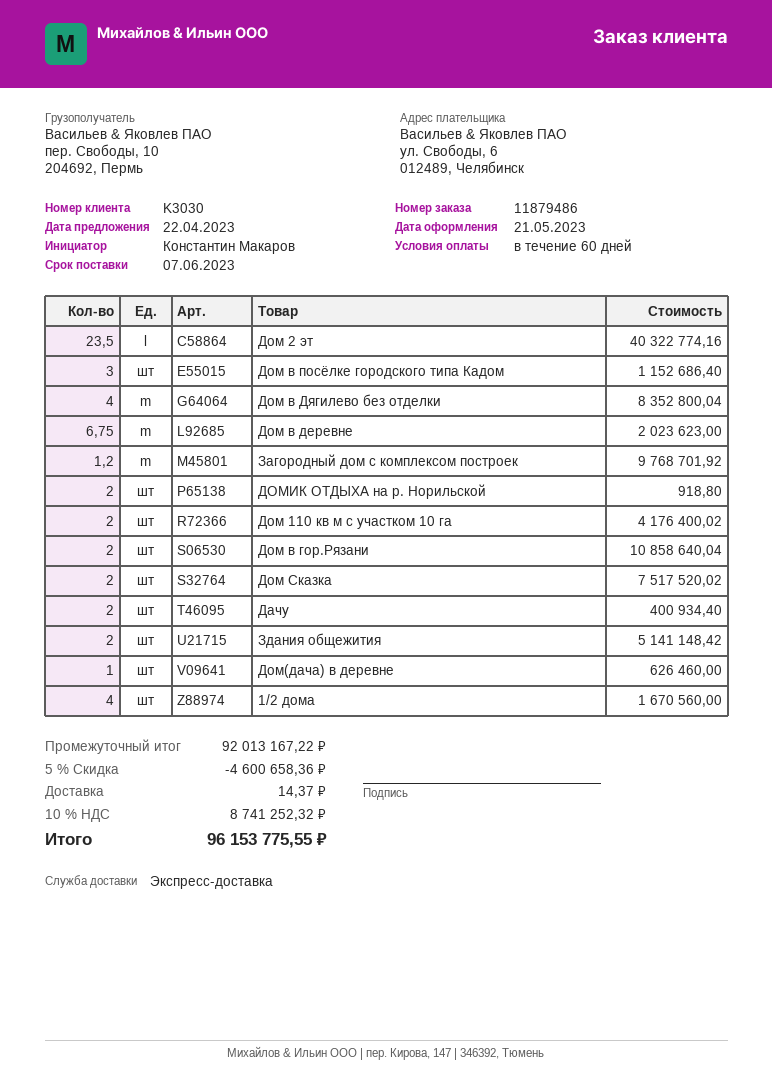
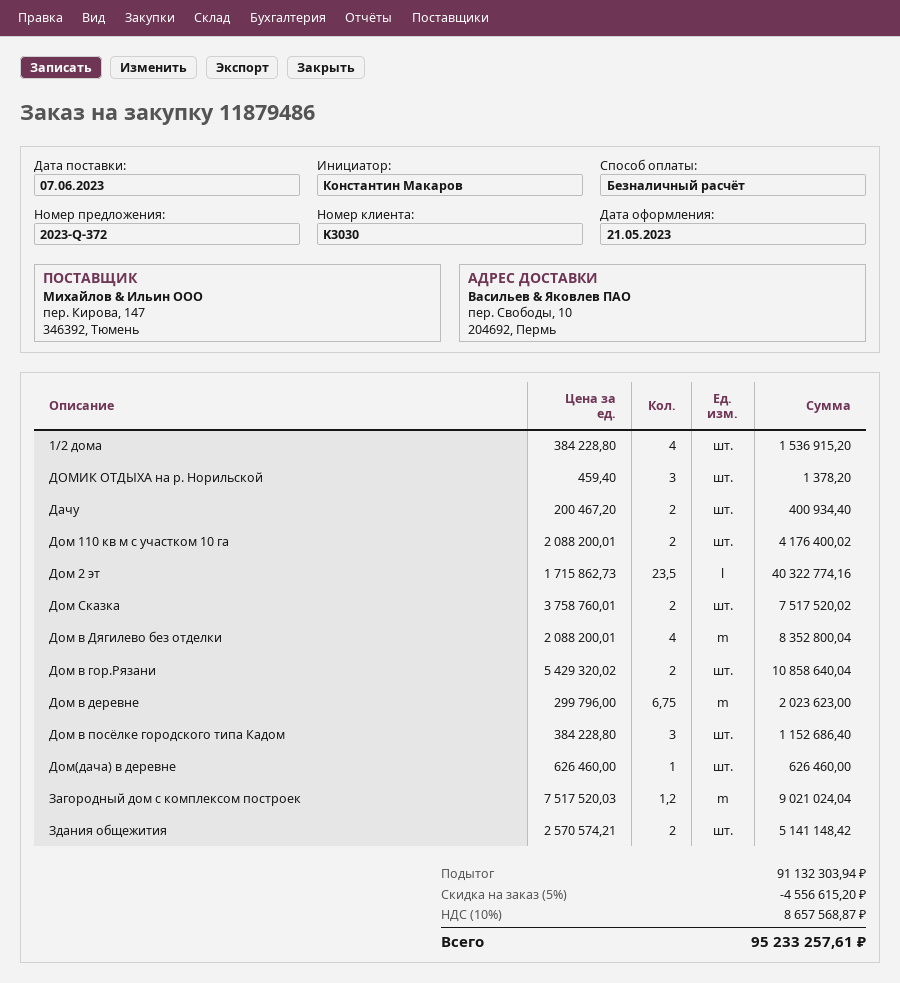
Загородный дом с комплексом построек: 1.2 for 9768701.92 -> 1.2 for 9021024.04
ДОМИК ОТДЫХА на р. Норильской: 2 for 918.80 -> 3 for 1378.20
1/2 дома: 4 for 1670560.00 -> 4 for 1536915.20
subtotal: 92013167.22 -> 91132303.94
discount: 5% = 4600658.36 -> 5% = 4556615.20
shipping: 14.37 -> none
tax: 10% = 8741252.32 -> 10% = 8657568.87
total: 96153775.55 -> 95233257.61

